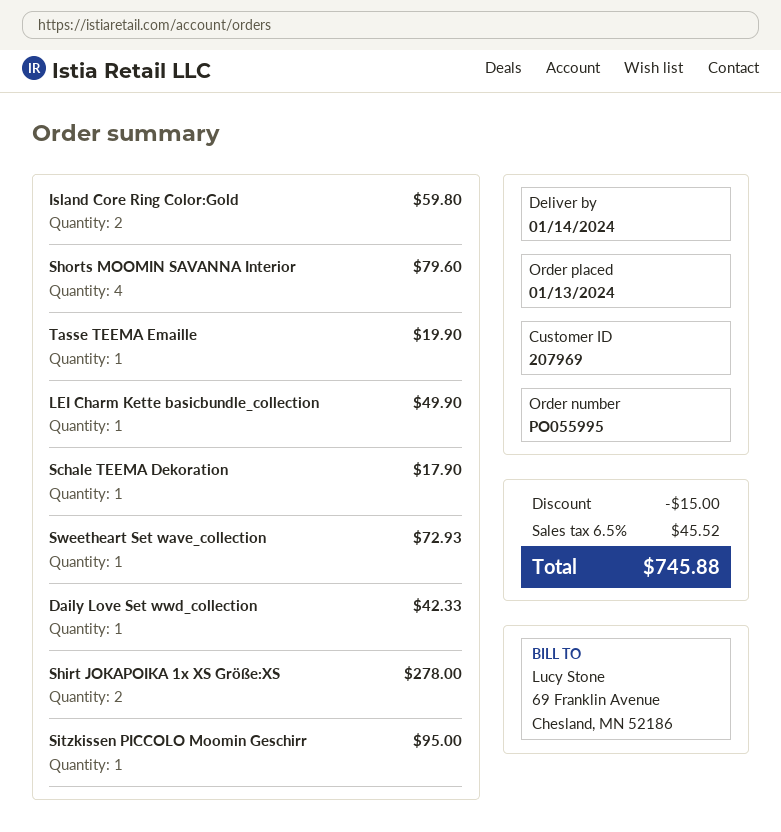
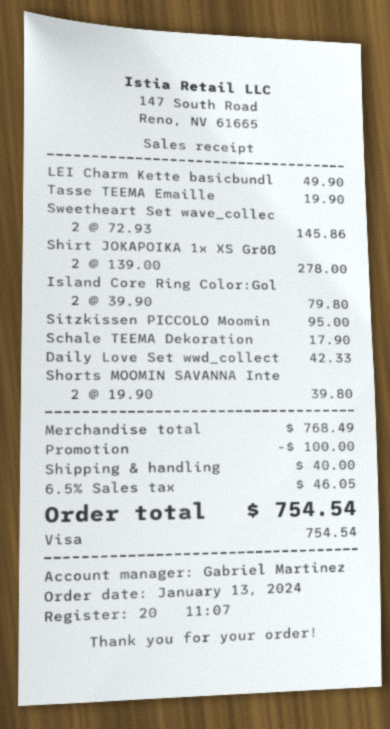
Island Core Ring Color:Gold: 2 for 59.80 -> 2 for 79.80
Shorts MOOMIN SAVANNA Interior: 4 for 79.60 -> 2 for 39.80
Sweetheart Set wave_collection: 1 for 72.93 -> 2 for 145.86
discount: 15.00 -> 100.00
shipping: none -> 40.00
tax: 6.5% = 45.52 -> 6.5% = 46.05
total: 745.88 -> 754.54

